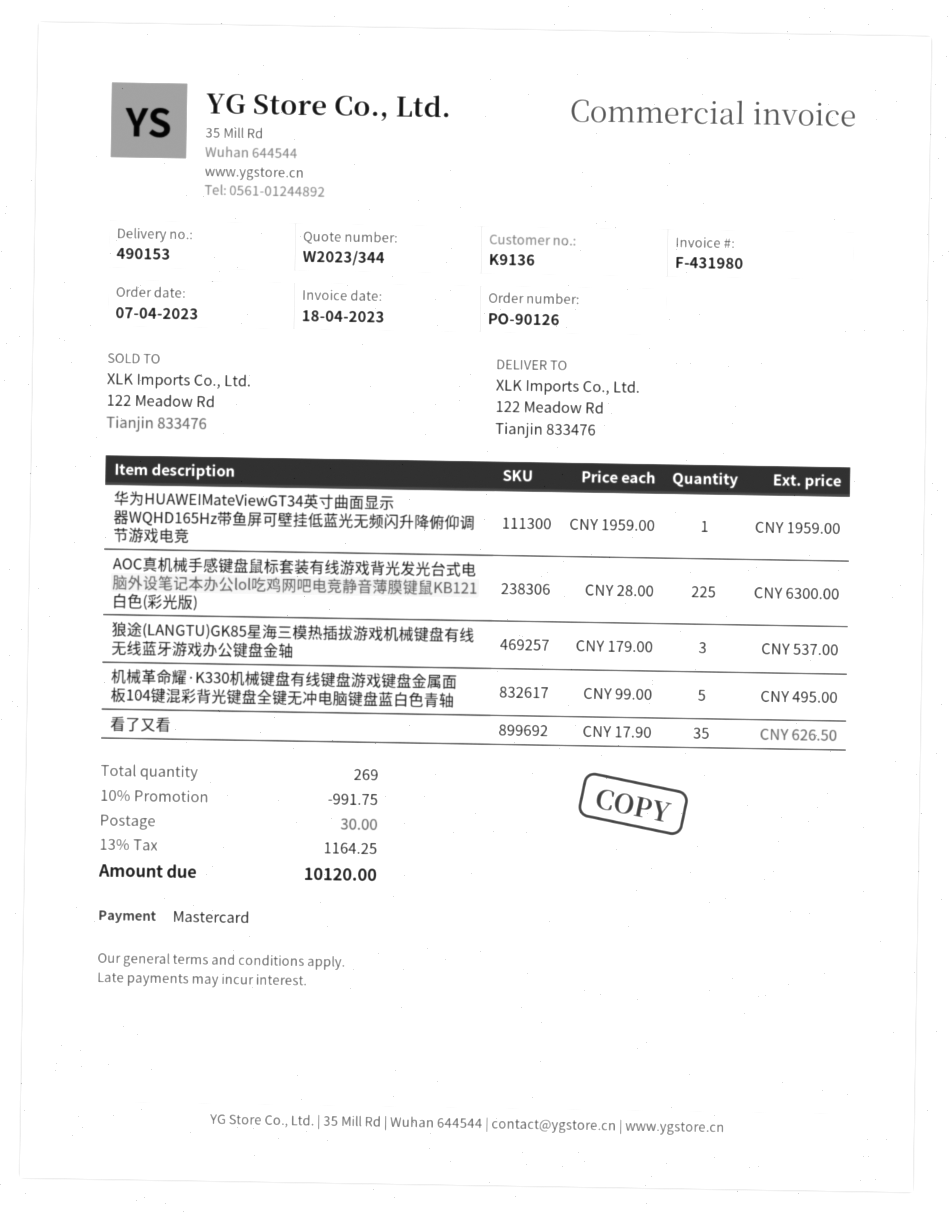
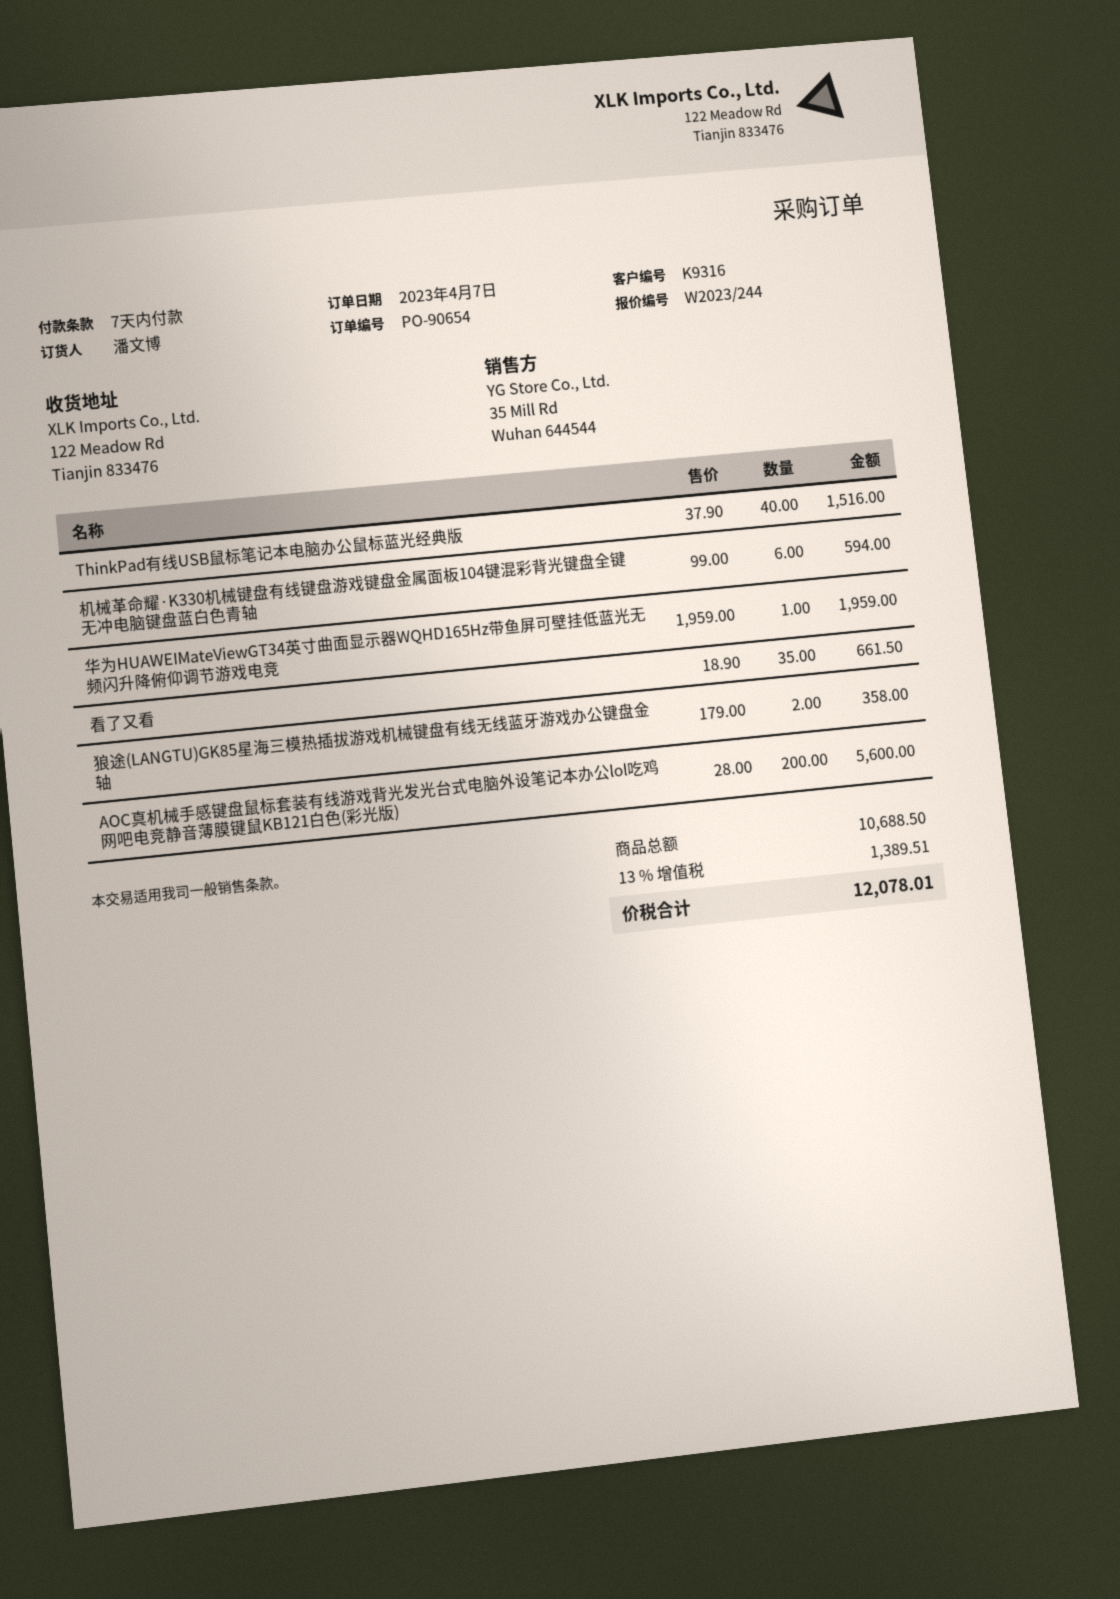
quote number: W2023/344 -> W2023/244
order number: PO-90126 -> PO-90654
customer number: K9136 -> K9316
AOC真机械手感键盘鼠标套装有线游戏背光发光台式电脑外设笔记本办公lol吃鸡网吧电竞静音薄膜键鼠KB121白色(彩光版): 225 x 28.00 = 6300.00 -> 200 x 28.00 = 5600.00
狼途(LANGTU)GK85星海三模热插拔游戏机械键盘有线无线蓝牙游戏办公键盘金轴: 3 x 179.00 = 537.00 -> 2 x 179.00 = 358.00
机械革命耀·K330机械键盘有线键盘游戏键盘金属面板104键混彩背光键盘全键无冲电脑键盘蓝白色青轴: 5 x 99.00 = 495.00 -> 6 x 99.00 = 594.00
看了又看: 35 x 17.90 = 626.50 -> 35 x 18.90 = 661.50
ThinkPad有线USB鼠标笔记本电脑办公鼠标蓝光经典版: none -> 40 x 37.90 = 1516.00
discount: 10% = 991.75 -> none
shipping: 30.00 -> none
tax: 13% = 1164.25 -> 13% = 1389.51
total: 10120.00 -> 12078.01

